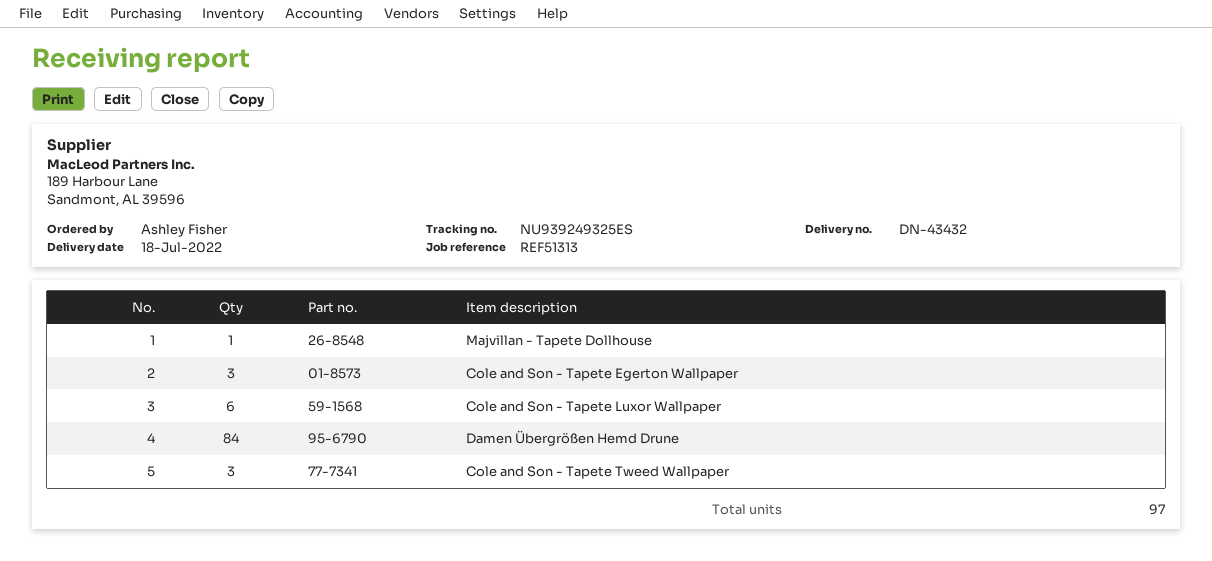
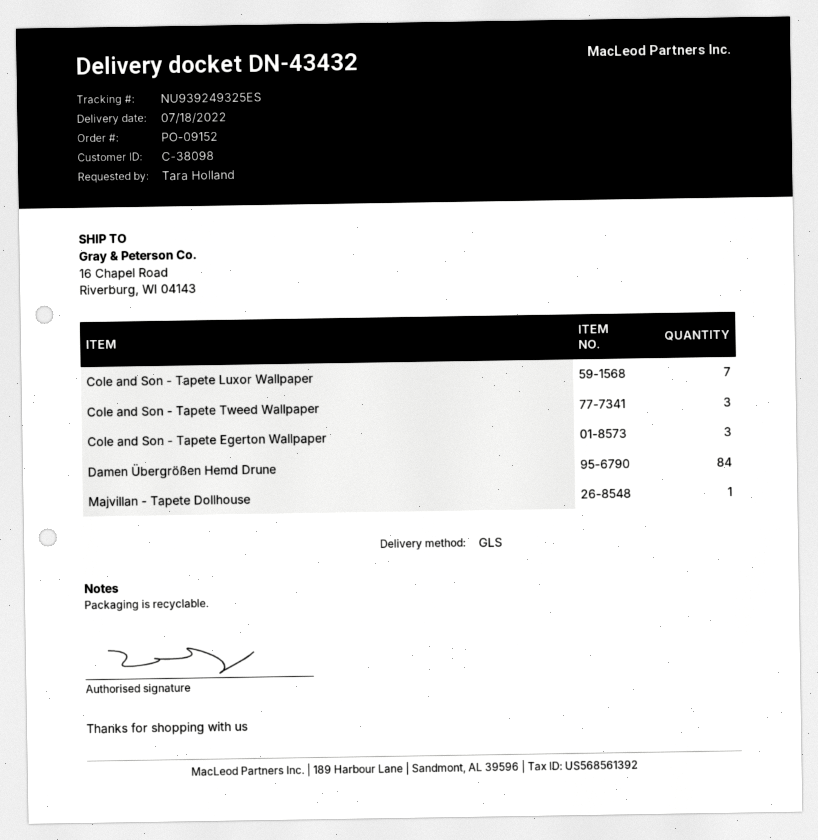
ordered by: Ashley Fisher -> Tara Holland
Cole and Son - Tapete Luxor Wallpaper: 6 -> 7

